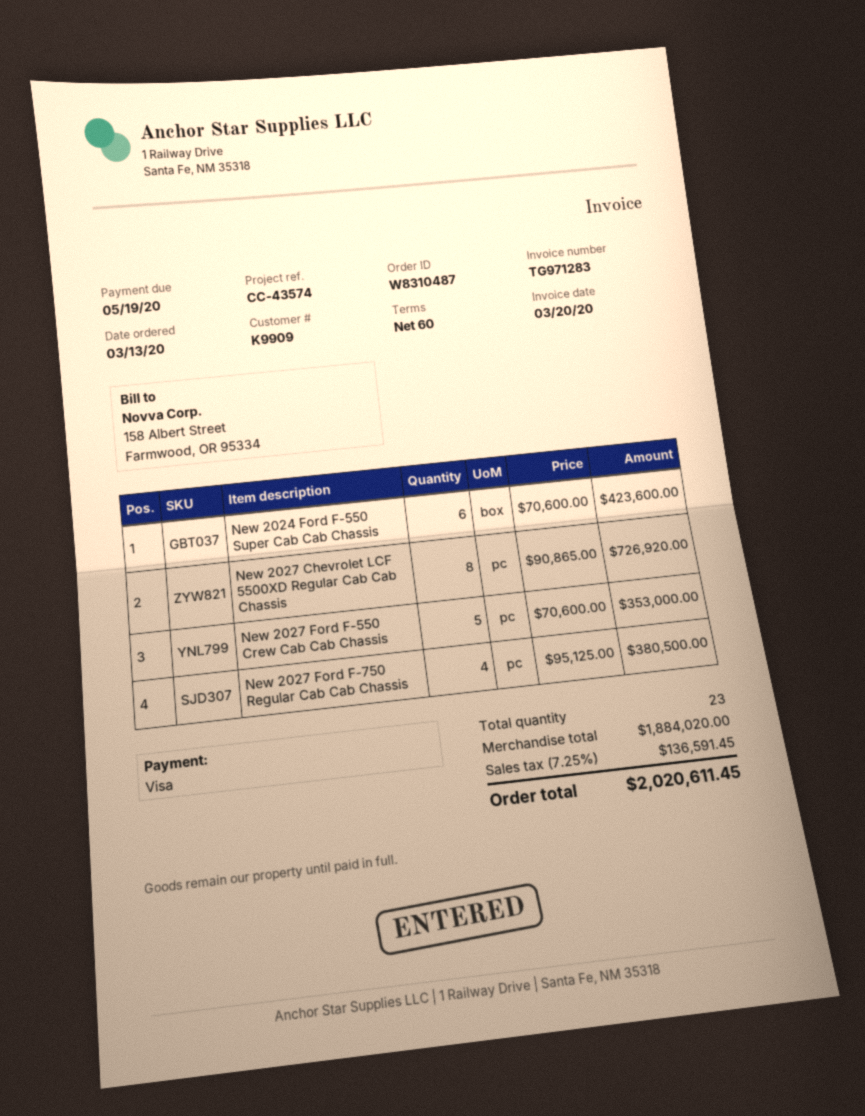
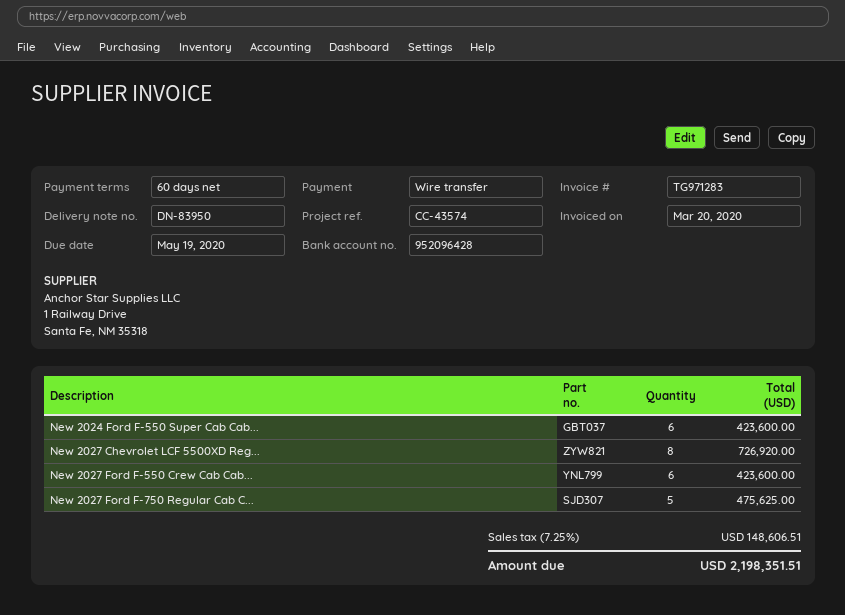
payment method: Visa -> bank transfer
New 2027 Ford F-550 Crew Cab Cab Chassis: 5 for 353000.00 -> 6 for 423600.00
New 2027 Ford F-750 Regular Cab Cab Chassis: 4 for 380500.00 -> 5 for 475625.00
tax: 7.25% = 136591.45 -> 7.25% = 148606.51
total: 2020611.45 -> 2198351.51

